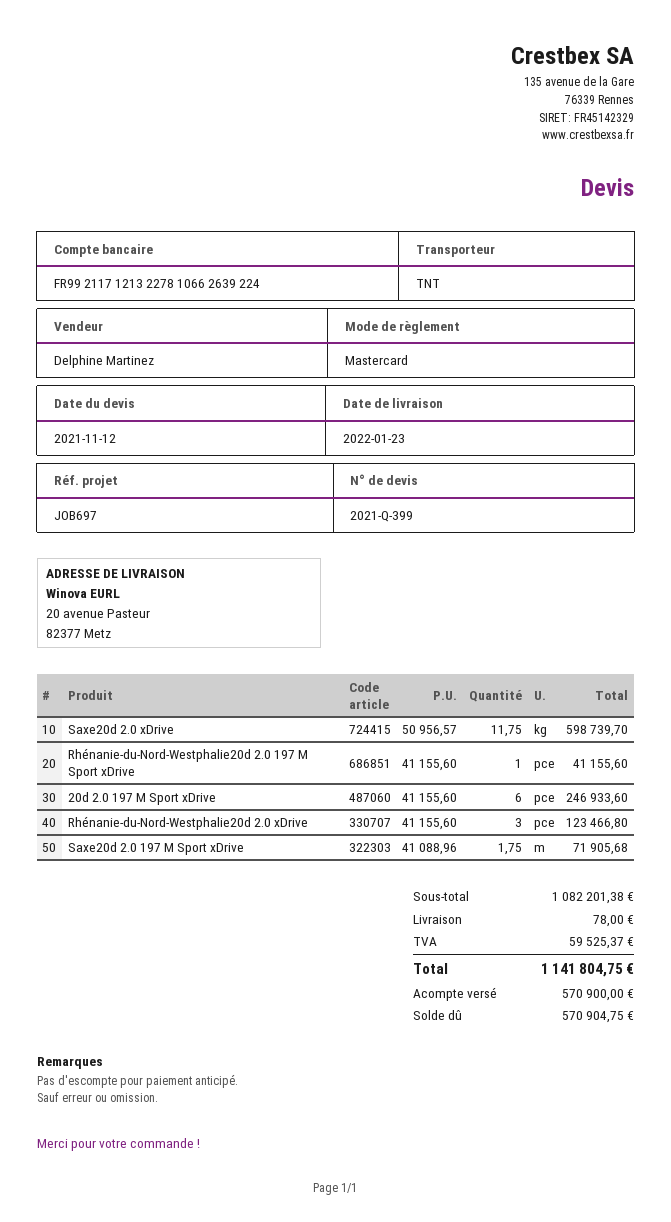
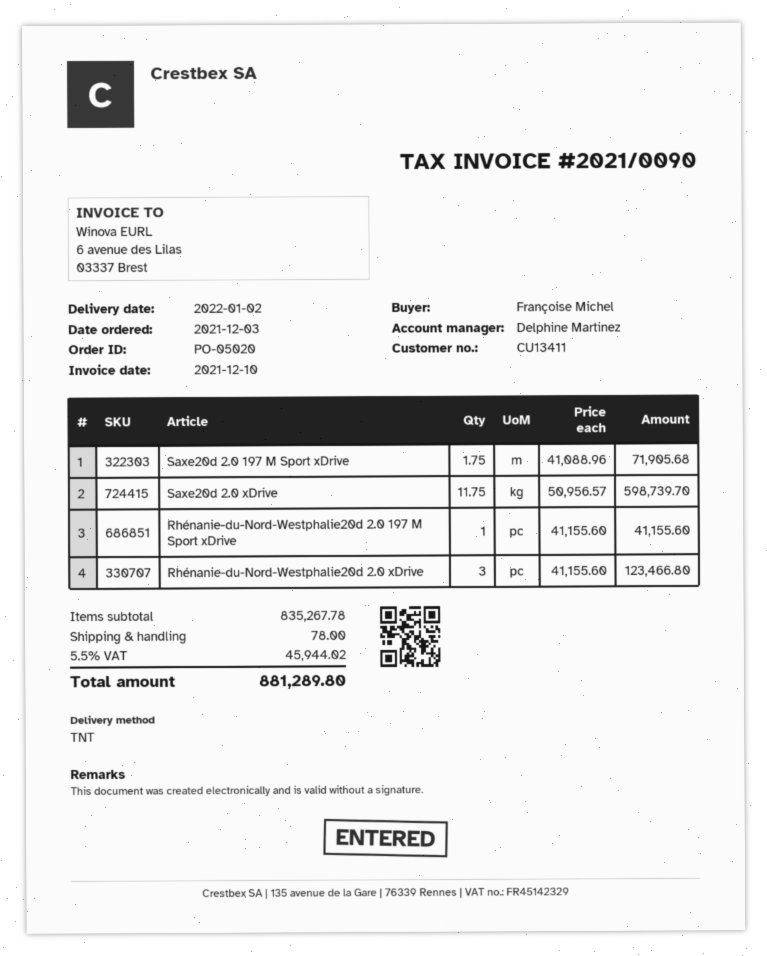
delivery date: 2022-01-23 -> 2022-01-02
20d 2.0 197 M Sport xDrive: 6 x 41155.60 = 246933.60 -> none
subtotal: 1082201.38 -> 835267.78
tax: 59525.37 -> 45944.02
total: 1141804.75 -> 881289.80

